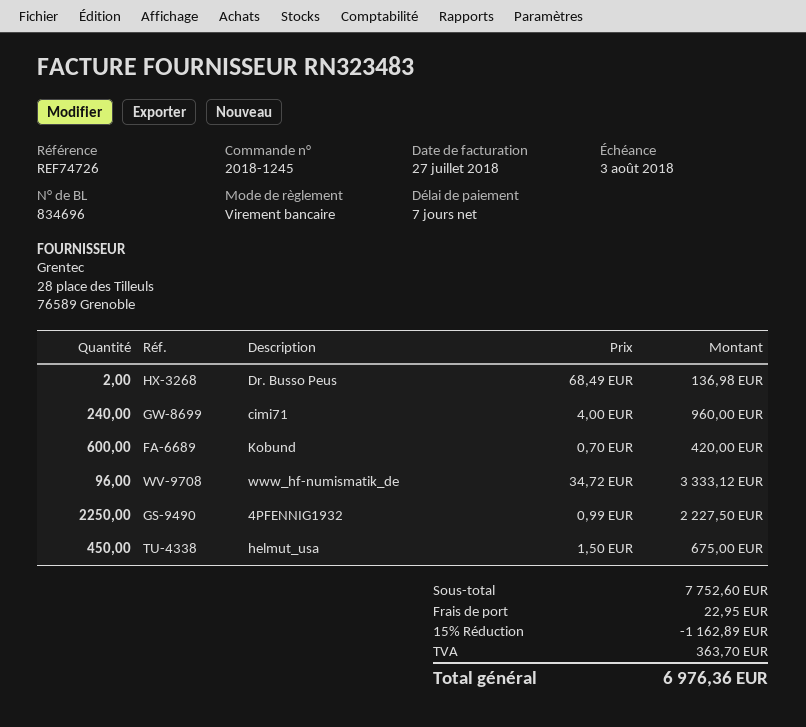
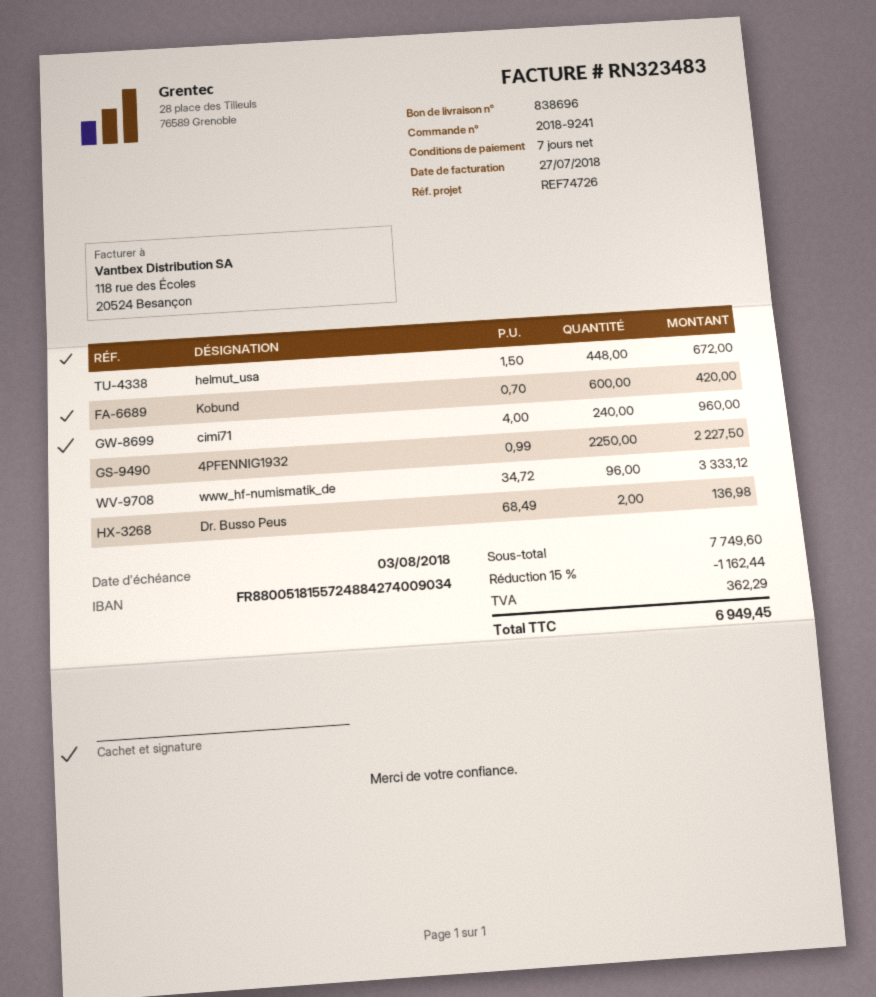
order number: 2018-1245 -> 2018-9241
delivery note number: 834696 -> 838696
helmut_usa: 450 x 1.50 = 675.00 -> 448 x 1.50 = 672.00
subtotal: 7752.60 -> 7749.60
discount: 15% = 1162.89 -> 15% = 1162.44
shipping: 22.95 -> none
tax: 363.70 -> 362.29
total: 6976.36 -> 6949.45

